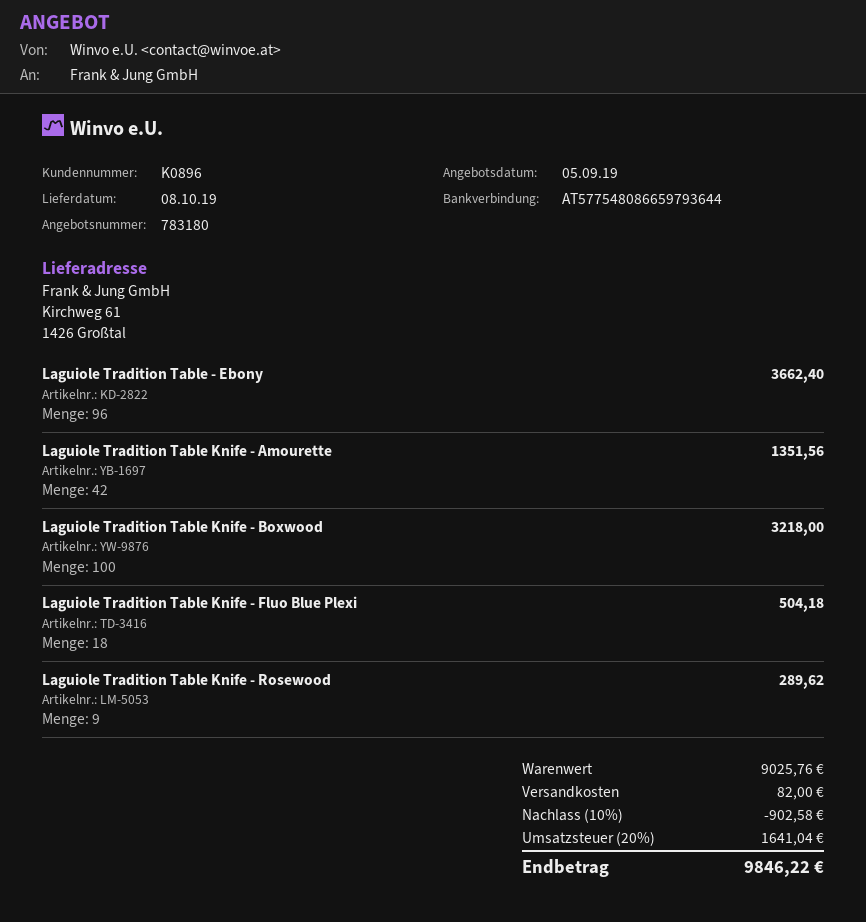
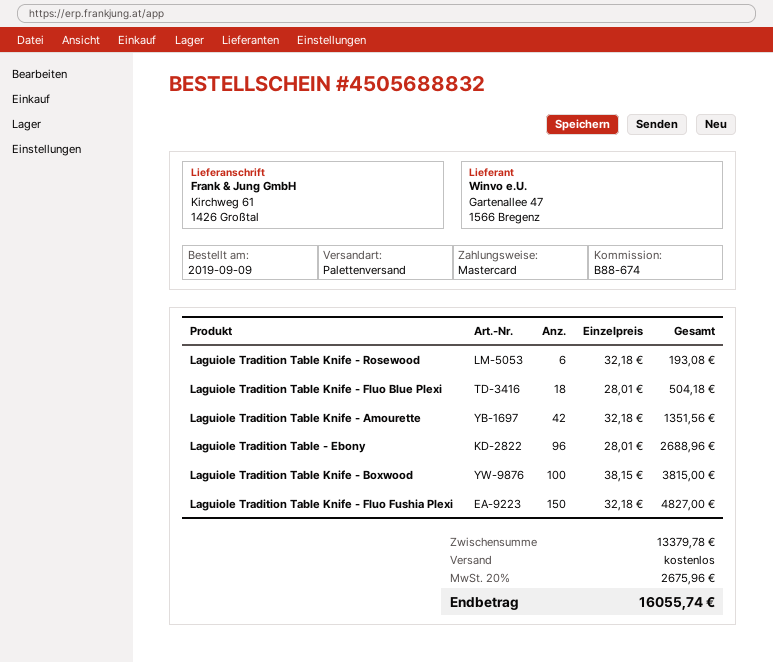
Laguiole Tradition Table - Ebony: 96 for 3662.40 -> 96 for 2688.96
Laguiole Tradition Table Knife - Boxwood: 100 for 3218.00 -> 100 for 3815.00
Laguiole Tradition Table Knife - Rosewood: 9 for 289.62 -> 6 for 193.08
Laguiole Tradition Table Knife - Fluo Fushia Plexi: none -> 150 for 4827.00
subtotal: 9025.76 -> 13379.78
discount: 10% = 902.58 -> none
shipping: 82.00 -> 0.00
tax: 20% = 1641.04 -> 20% = 2675.96
total: 9846.22 -> 16055.74

